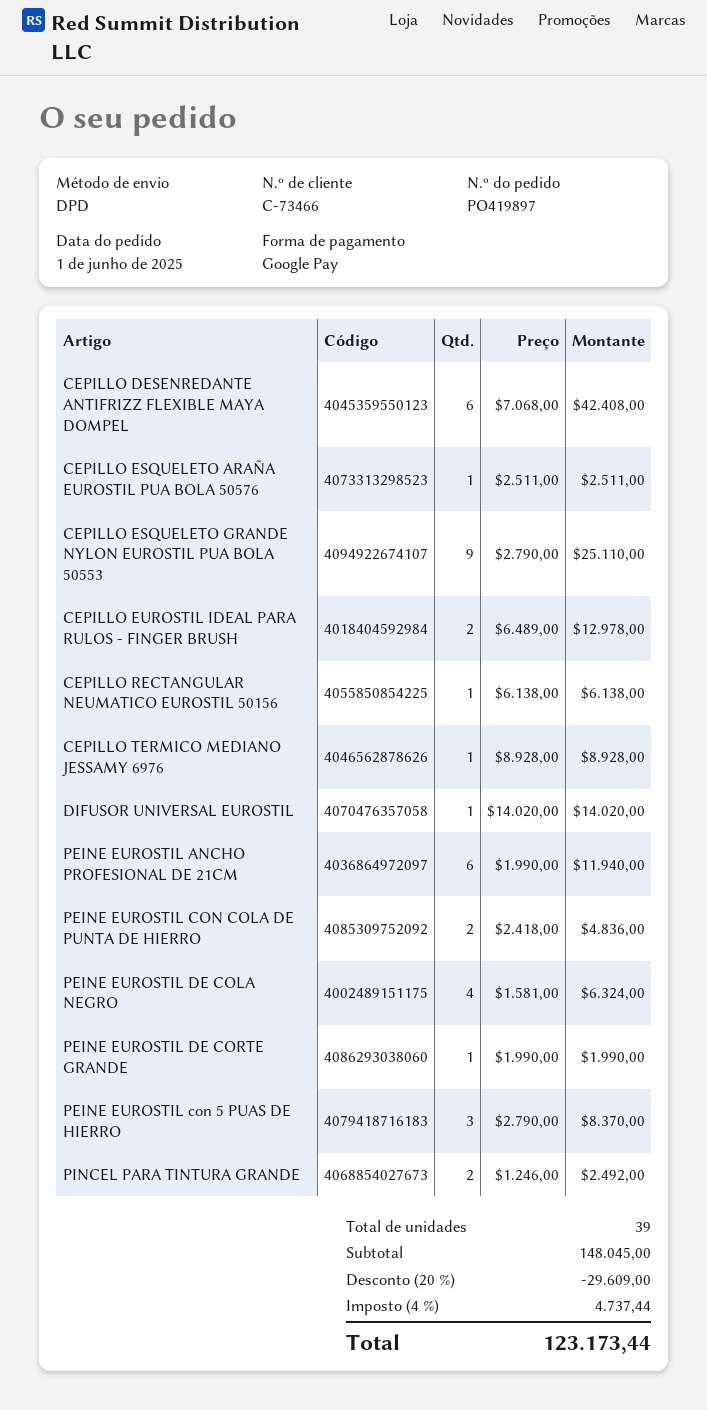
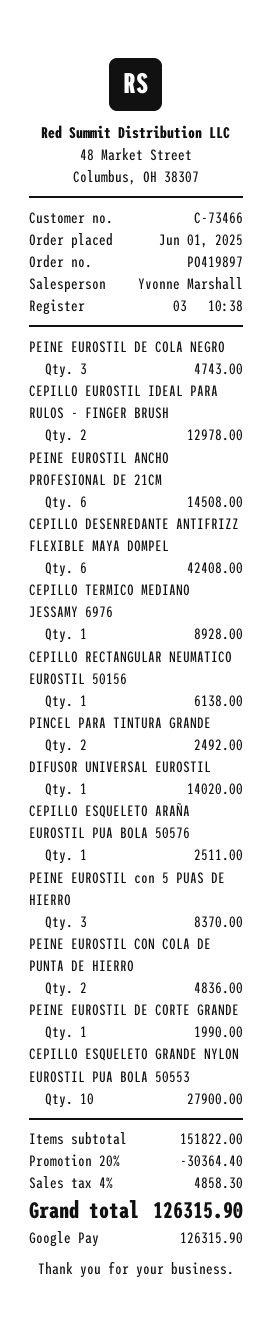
CEPILLO ESQUELETO GRANDE NYLON EUROSTIL PUA BOLA 50553: 9 for 25110.00 -> 10 for 27900.00
PEINE EUROSTIL ANCHO PROFESIONAL DE 21CM: 6 for 11940.00 -> 6 for 14508.00
PEINE EUROSTIL DE COLA NEGRO: 4 for 6324.00 -> 3 for 4743.00
subtotal: 148045.00 -> 151822.00
discount: 20% = 29609.00 -> 20% = 30364.40
tax: 4% = 4737.44 -> 4% = 4858.30
total: 123173.44 -> 126315.90

